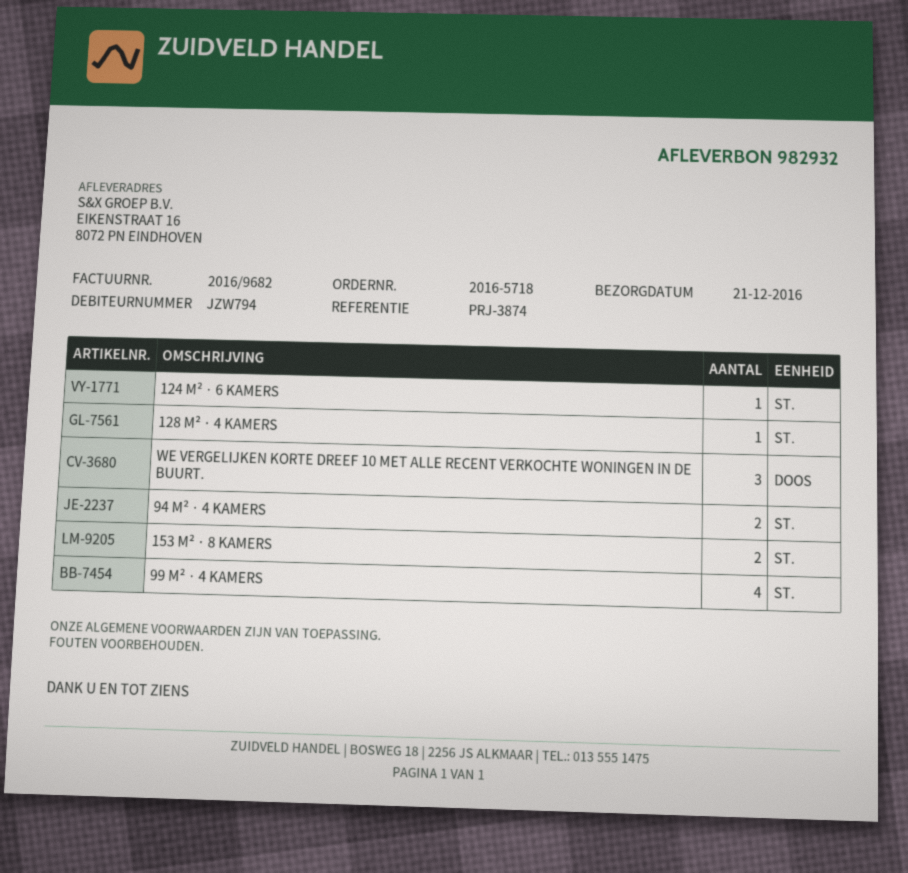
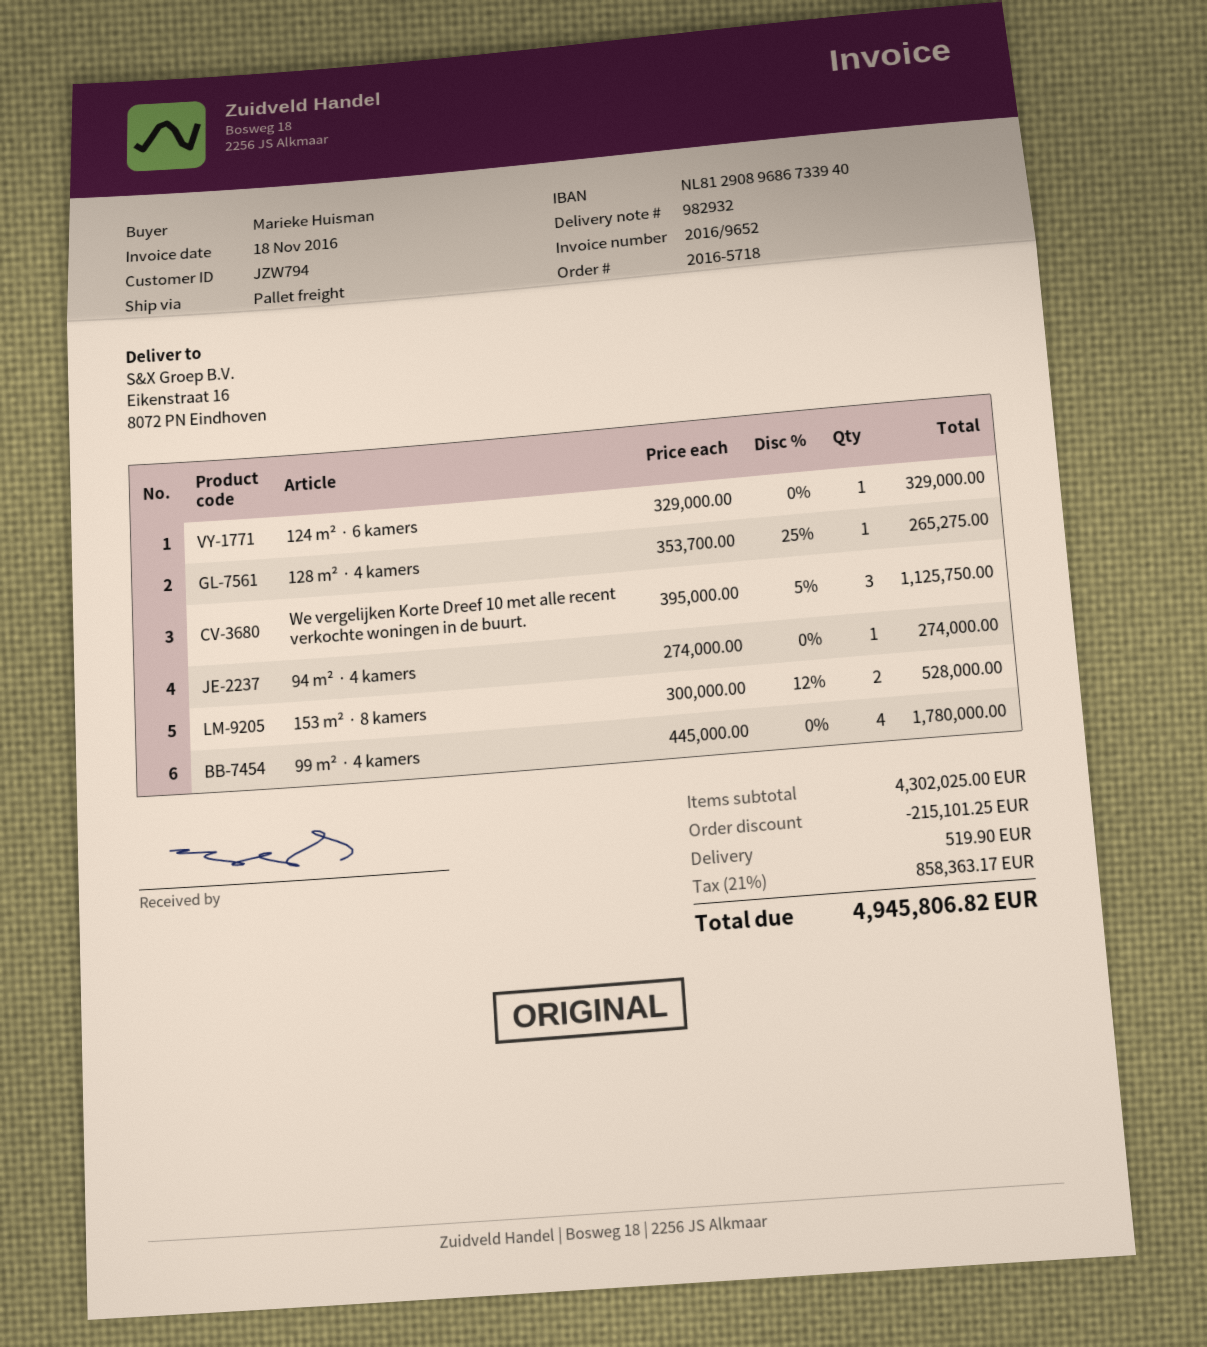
invoice number: 2016/9682 -> 2016/9652
94 M² · 4 KAMERS: 2 -> 1

